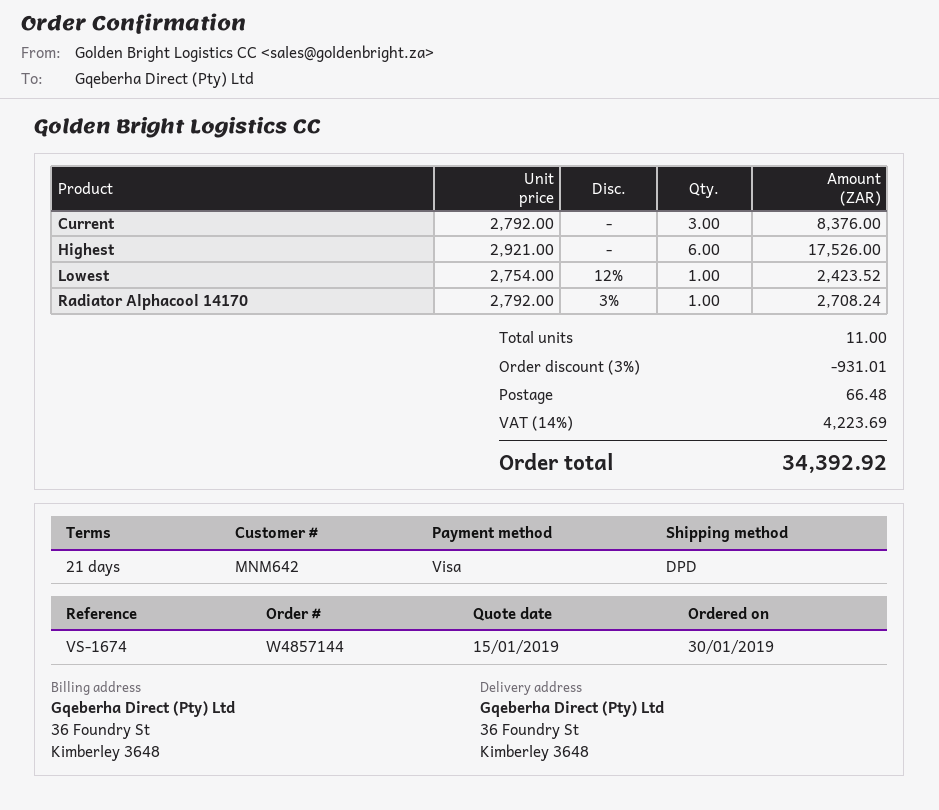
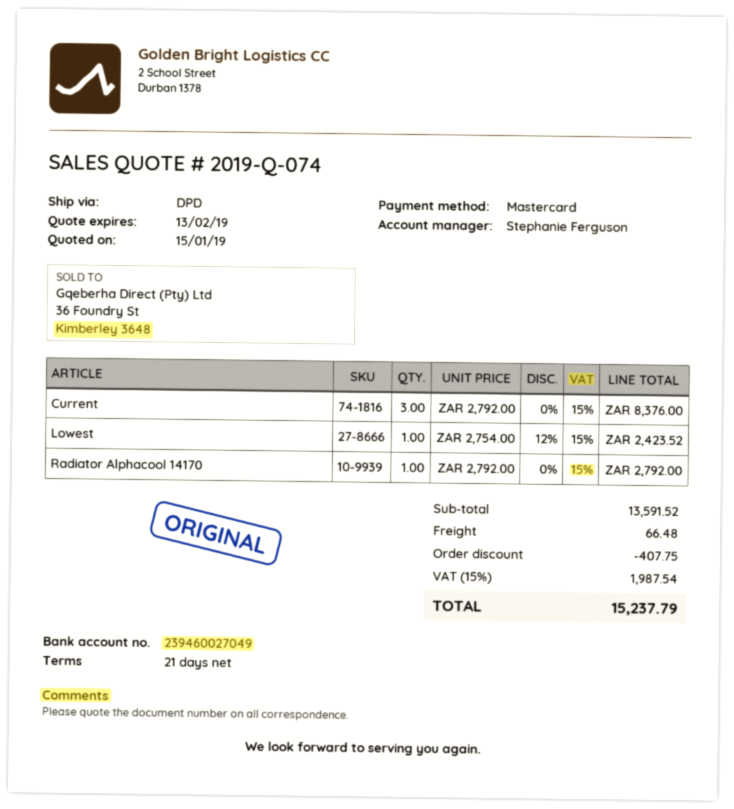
payment method: Visa -> Mastercard
Highest: 6 x 2921.00 = 17526.00 -> none
Radiator Alphacool 14170: 1 x 2792.00 - 3% = 2708.24 -> 1 x 2792.00 = 2792.00
discount: 931.01 -> 407.75
tax: 14% = 4223.69 -> 15% = 1987.54
total: 34392.92 -> 15237.79

